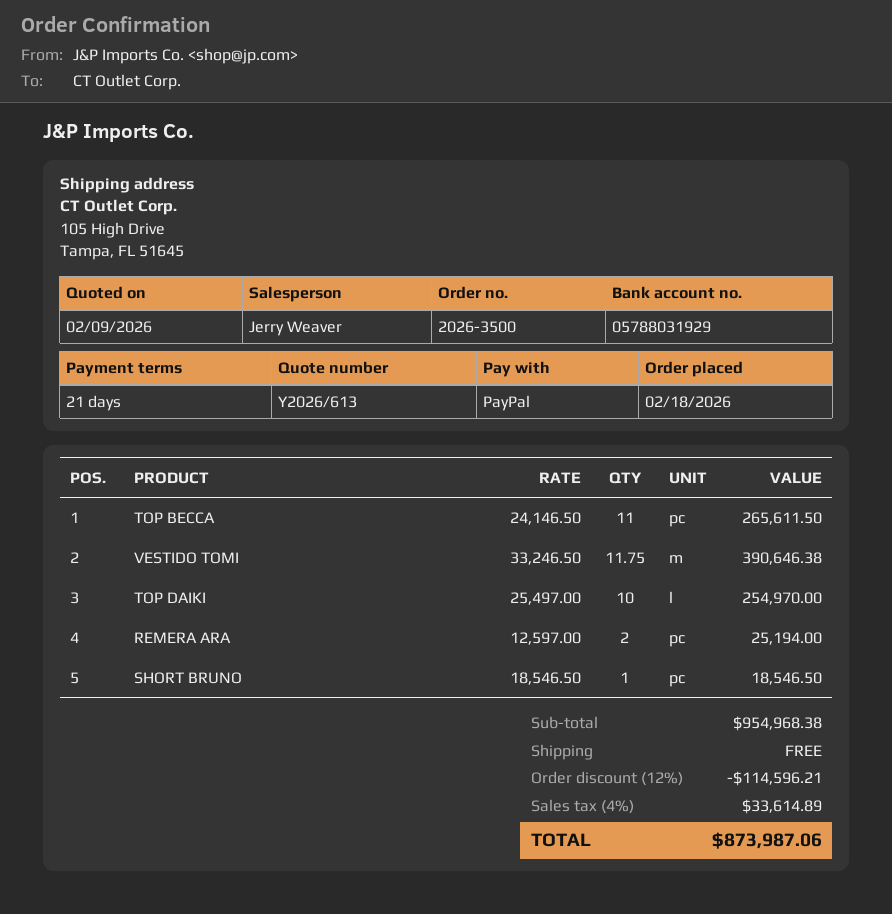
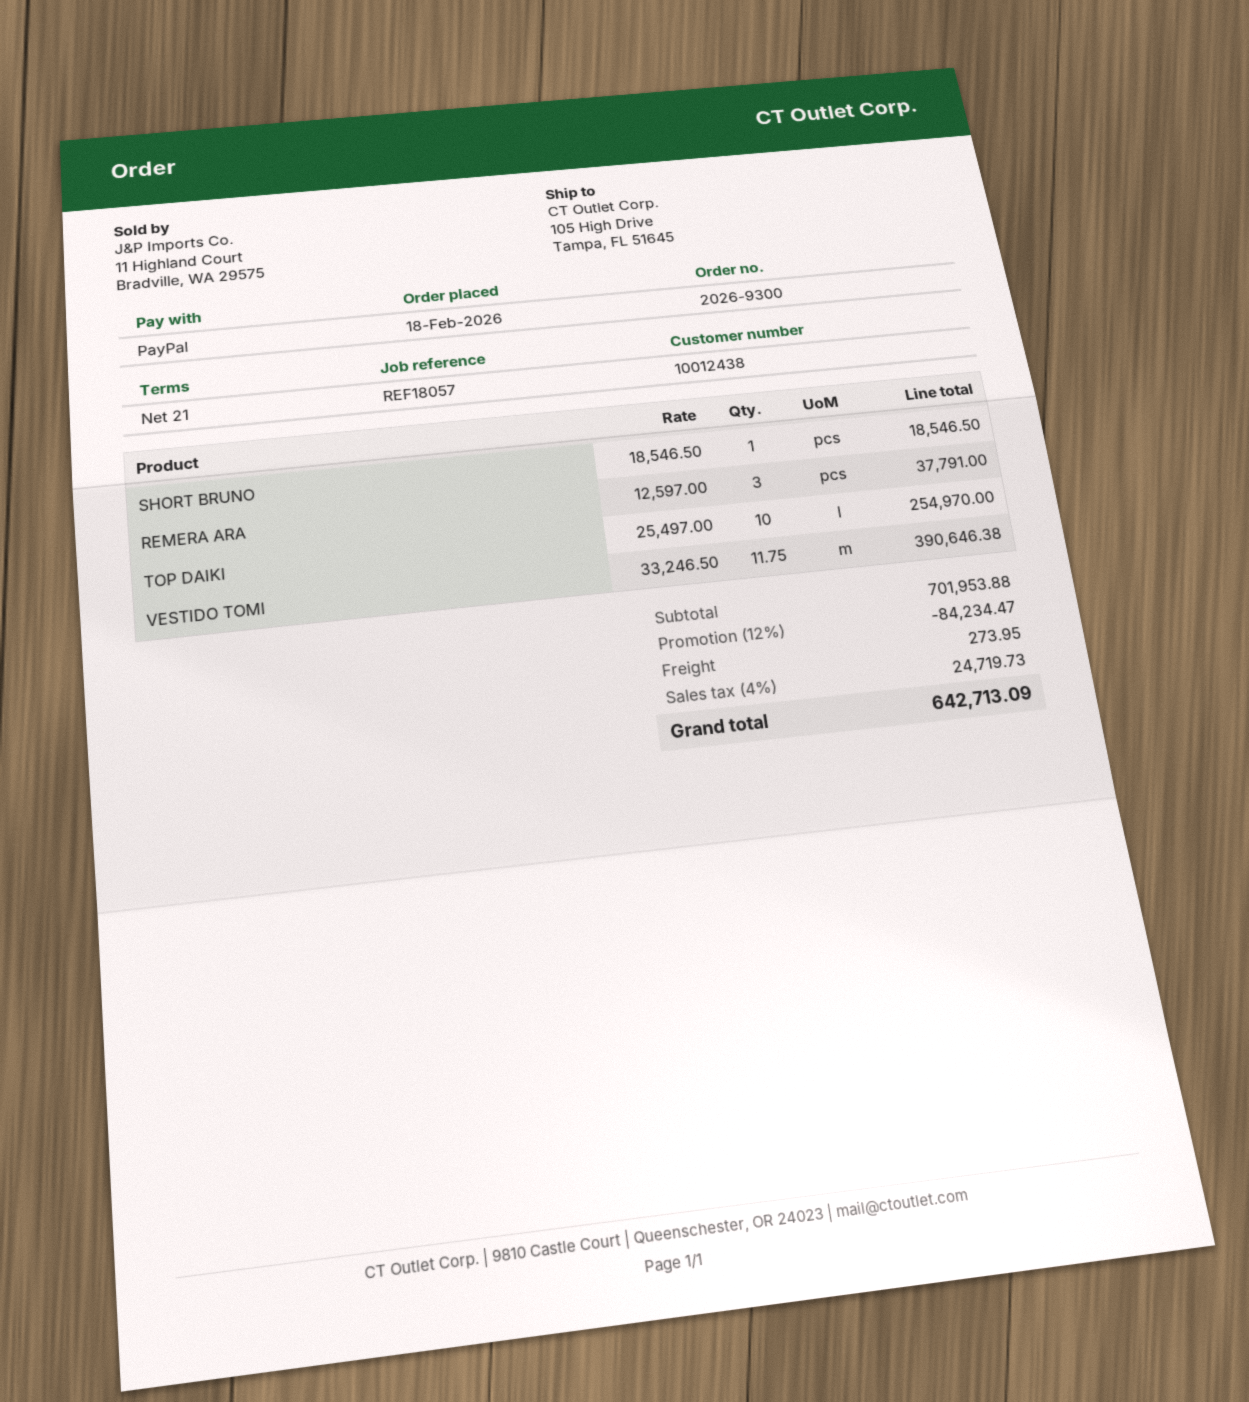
order number: 2026-3500 -> 2026-9300
TOP BECCA: 11 x 24146.50 = 265611.50 -> none
REMERA ARA: 2 x 12597.00 = 25194.00 -> 3 x 12597.00 = 37791.00
subtotal: 954968.38 -> 701953.88
discount: 12% = 114596.21 -> 12% = 84234.47
shipping: 0.00 -> 273.95
tax: 4% = 33614.89 -> 4% = 24719.73
total: 873987.06 -> 642713.09

